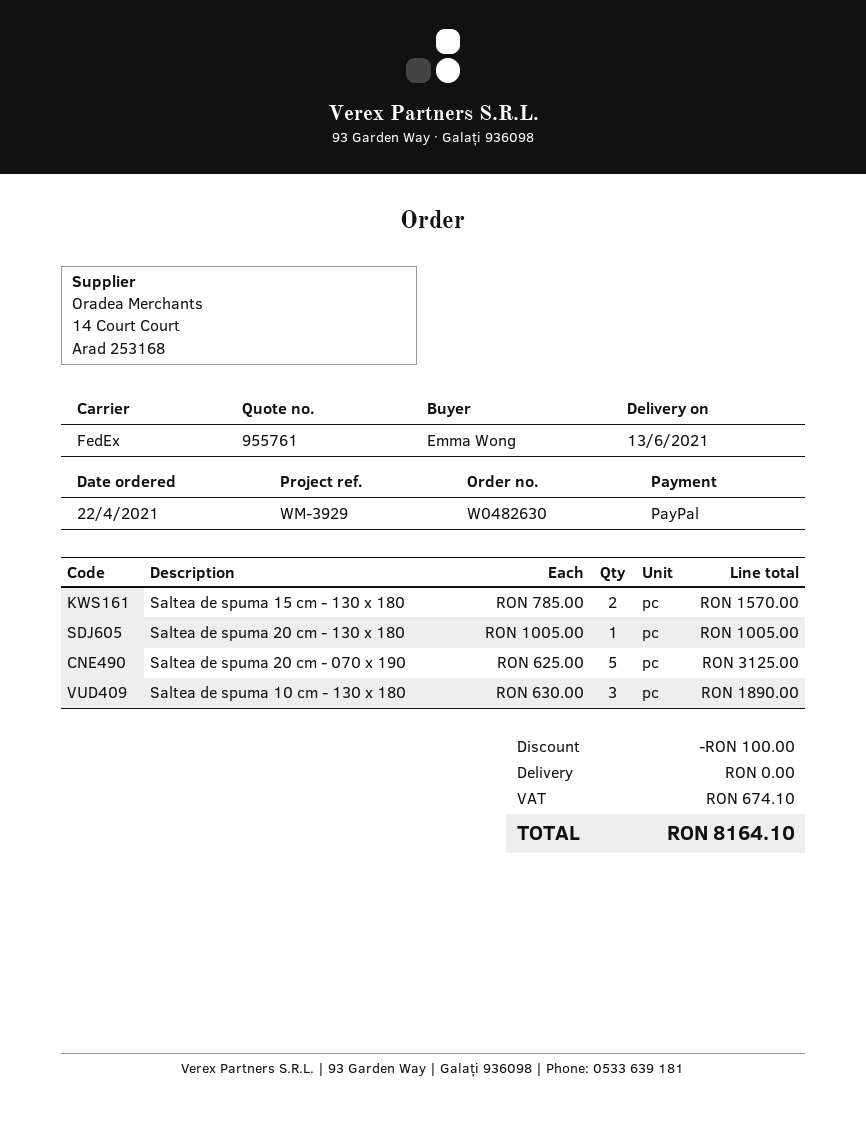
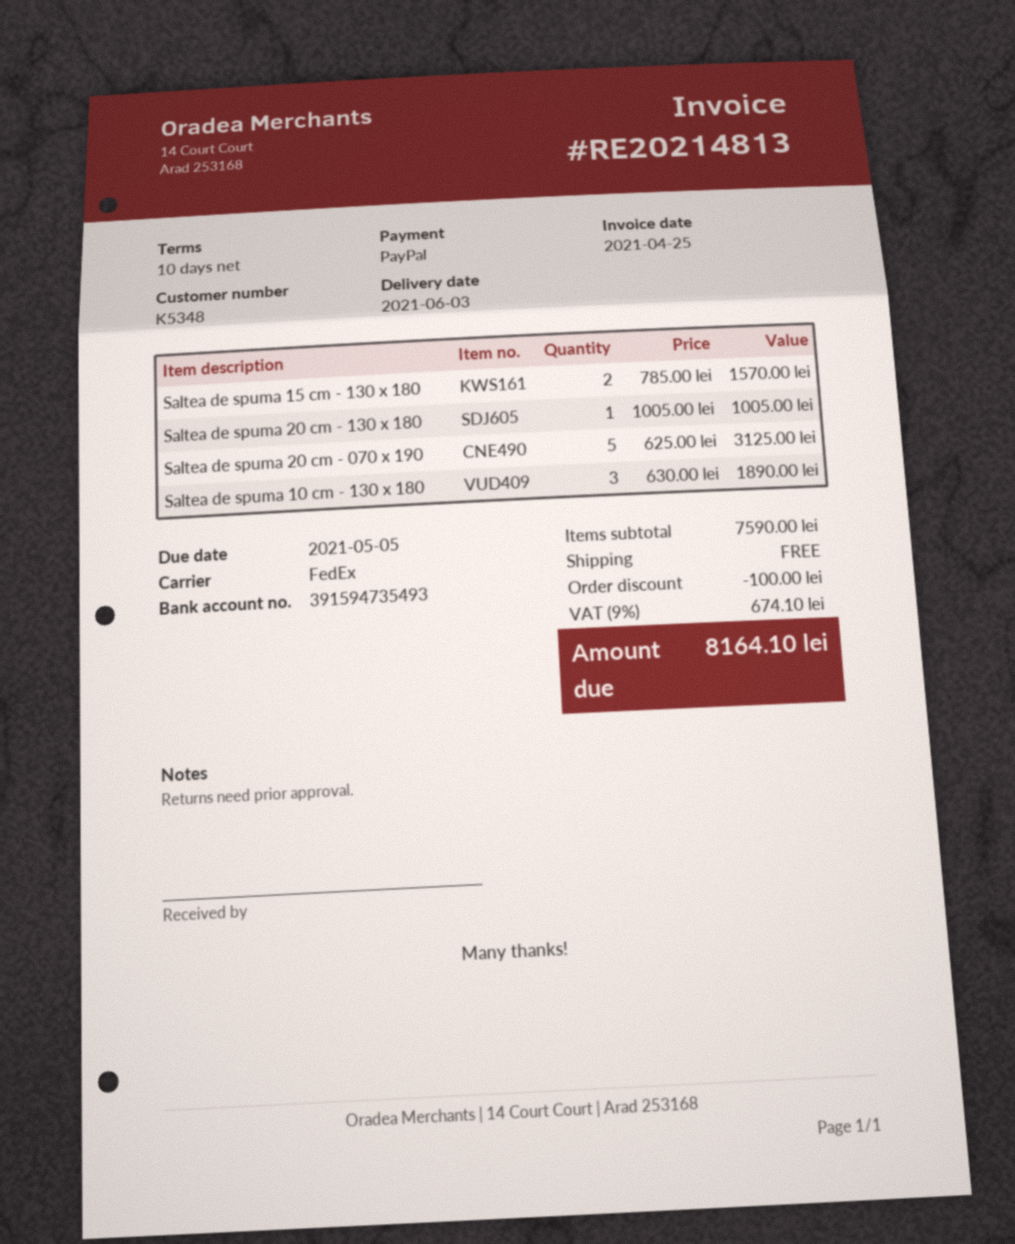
delivery date: 2021-06-13 -> 2021-06-03

